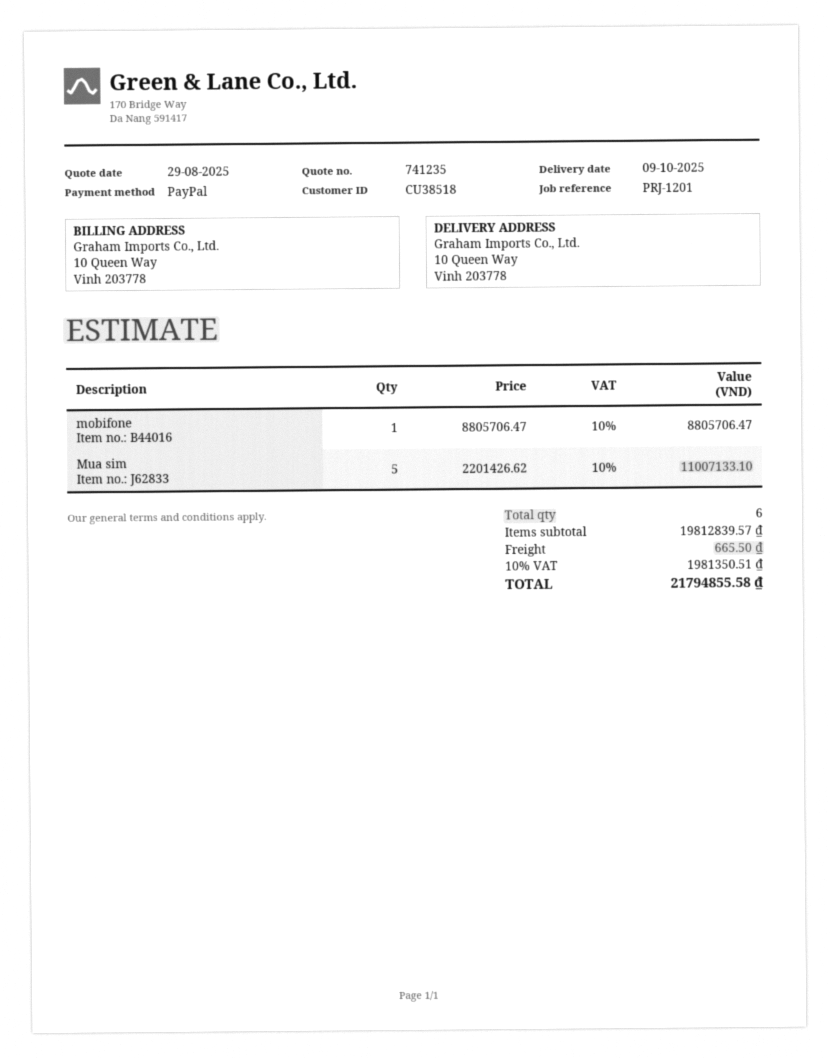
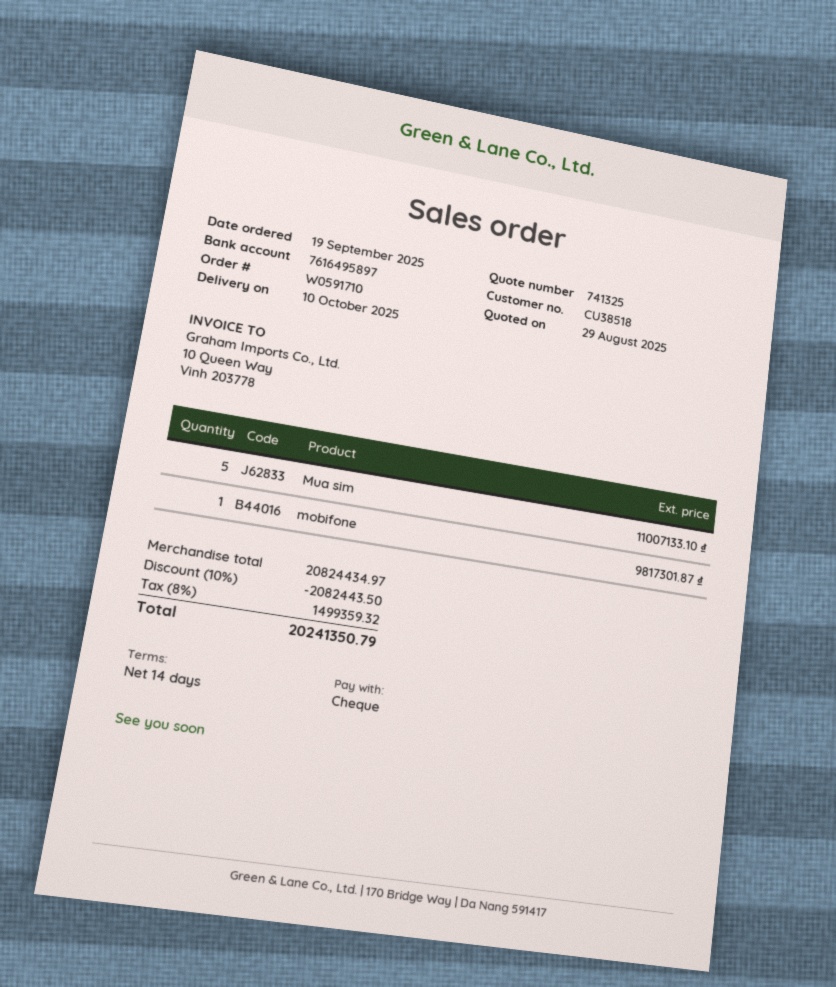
quote number: 741235 -> 741325
delivery date: 2025-10-09 -> 2025-10-10
payment method: PayPal -> cheque
mobifone: 1 for 8805706.47 -> 1 for 9817301.87
subtotal: 19812839.57 -> 20824434.97
discount: none -> 10% = 2082443.50
shipping: 665.50 -> none
tax: 10% = 1981350.51 -> 8% = 1499359.32
total: 21794855.58 -> 20241350.79

